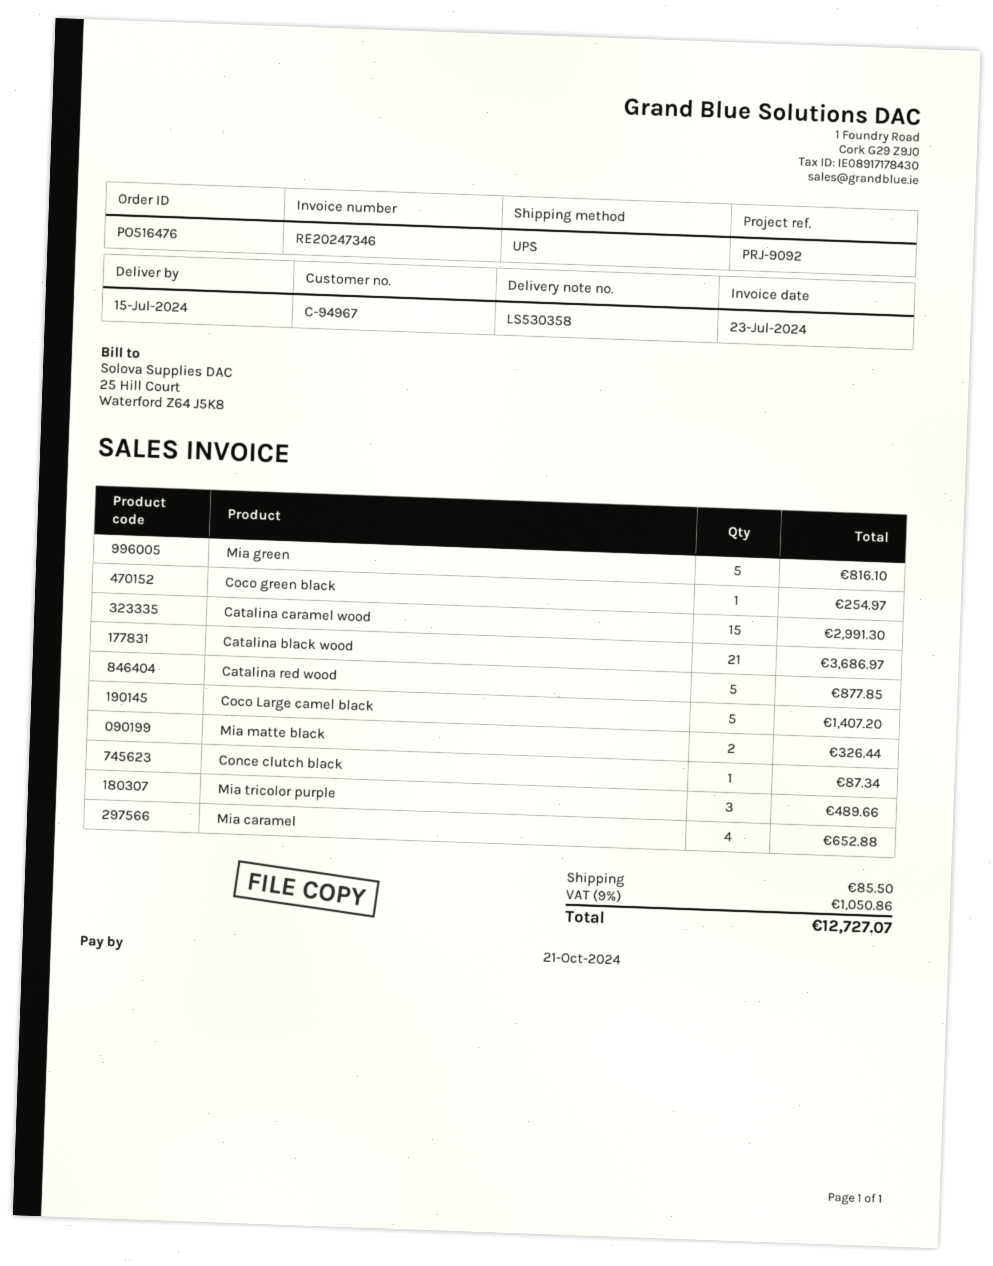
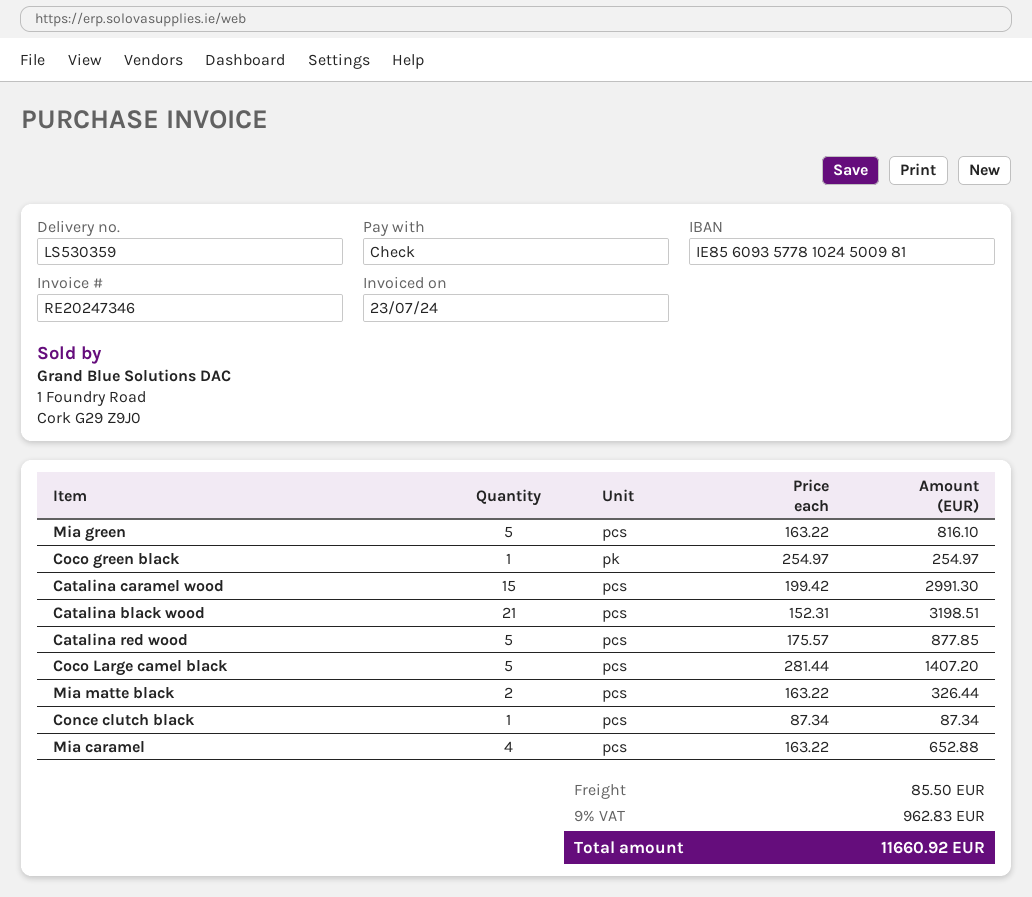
delivery note number: LS530358 -> LS530359
Catalina black wood: 21 for 3686.97 -> 21 for 3198.51
Mia tricolor purple: 3 for 489.66 -> none
tax: 9% = 1050.86 -> 9% = 962.83
total: 12727.07 -> 11660.92

